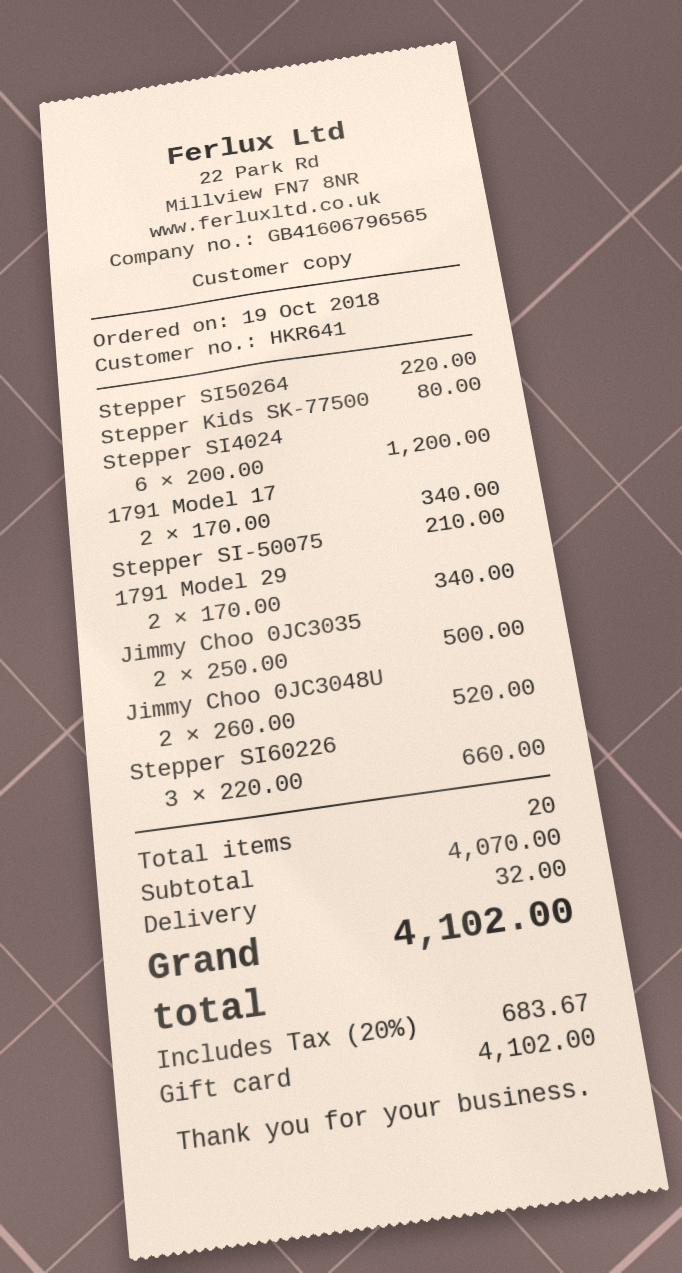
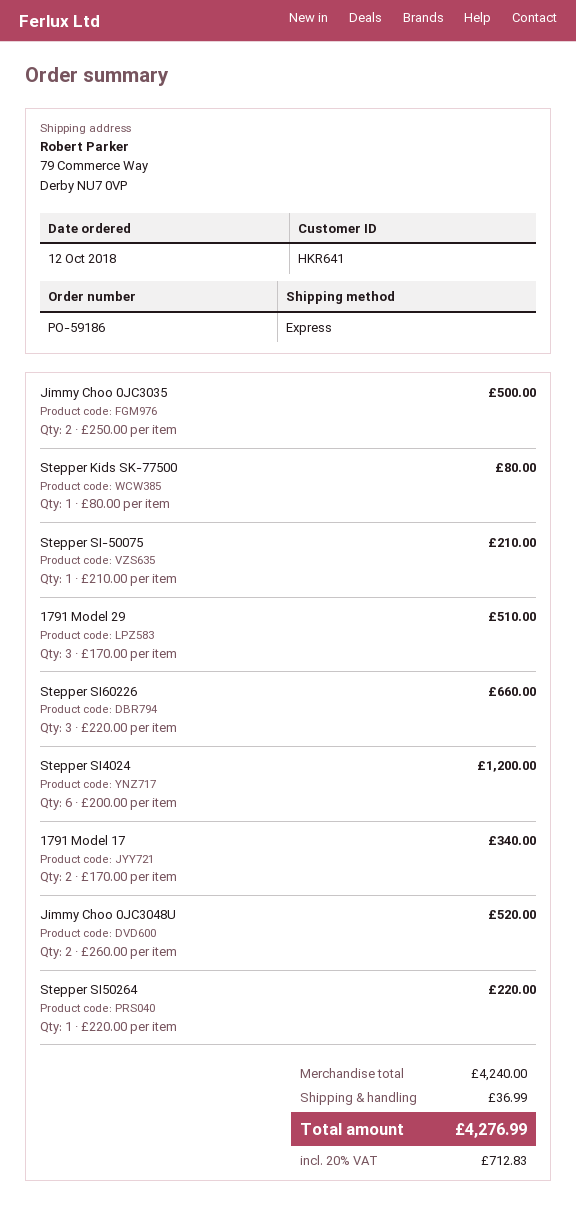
order date: 2018-10-19 -> 2018-10-12
1791 Model 29: 2 x 170.00 = 340.00 -> 3 x 170.00 = 510.00
subtotal: 4070.00 -> 4240.00
shipping: 32.00 -> 36.99
tax: 20% = 683.67 -> 20% = 712.83
total: 4102.00 -> 4276.99

